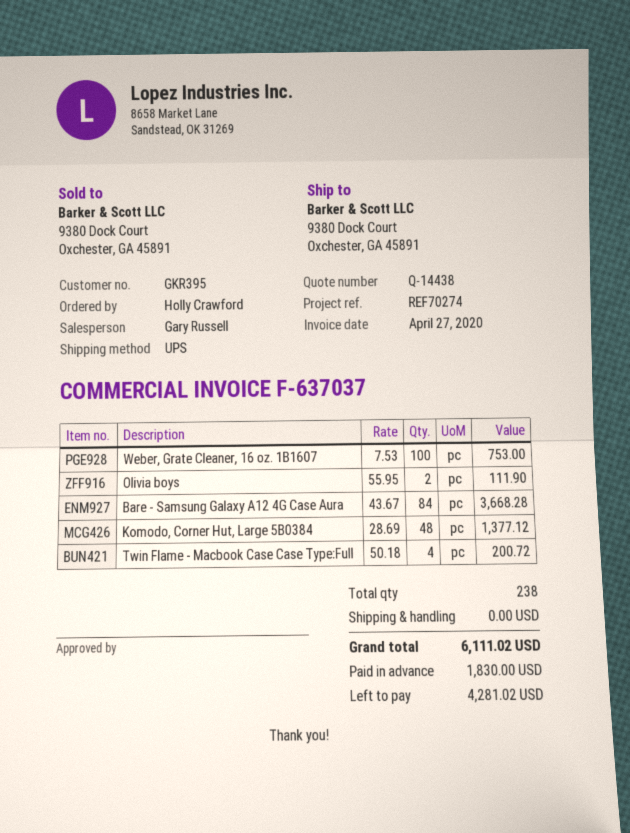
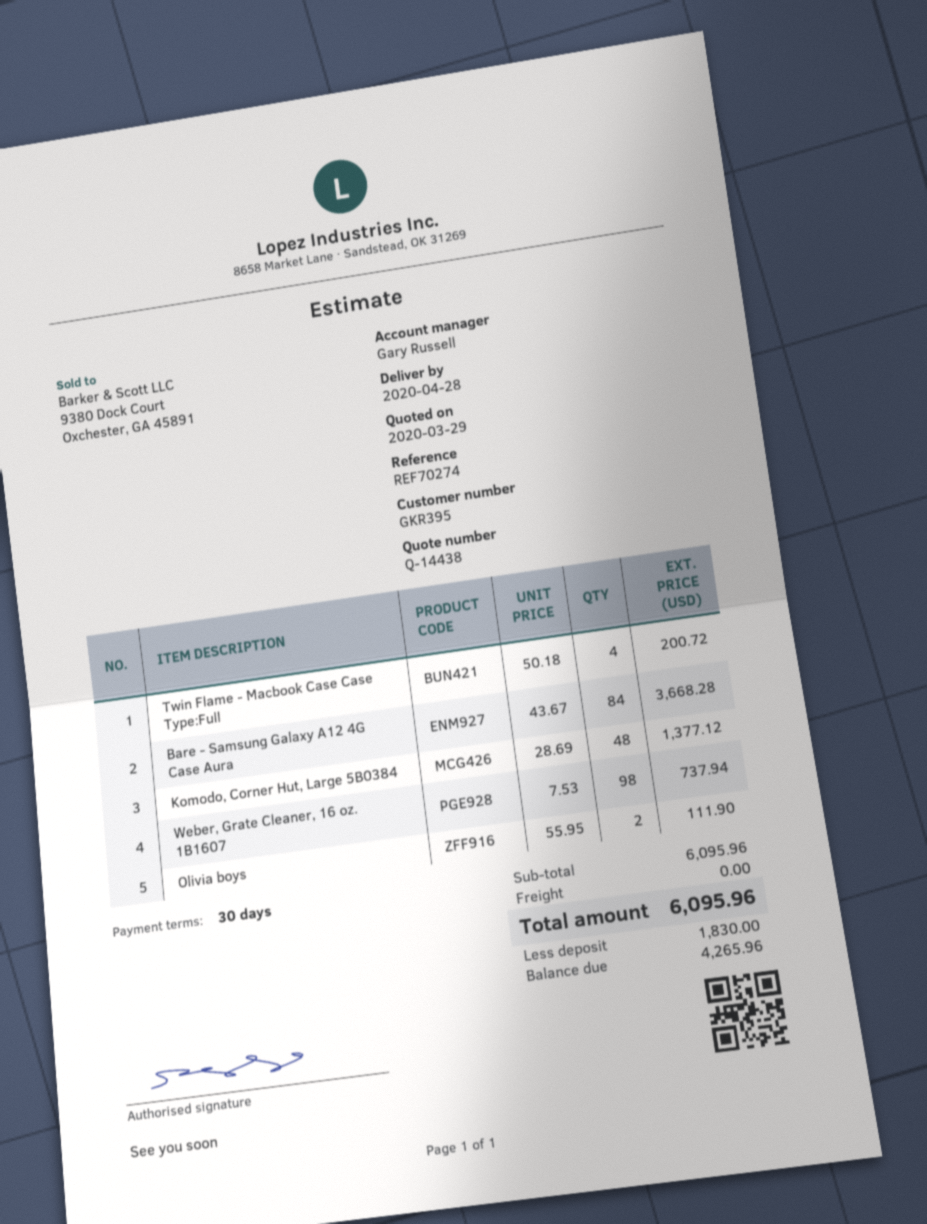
Weber, Grate Cleaner, 16 oz. 1B1607: 100 x 7.53 = 753.00 -> 98 x 7.53 = 737.94
total: 6111.02 -> 6095.96
balance: 4281.02 -> 4265.96

